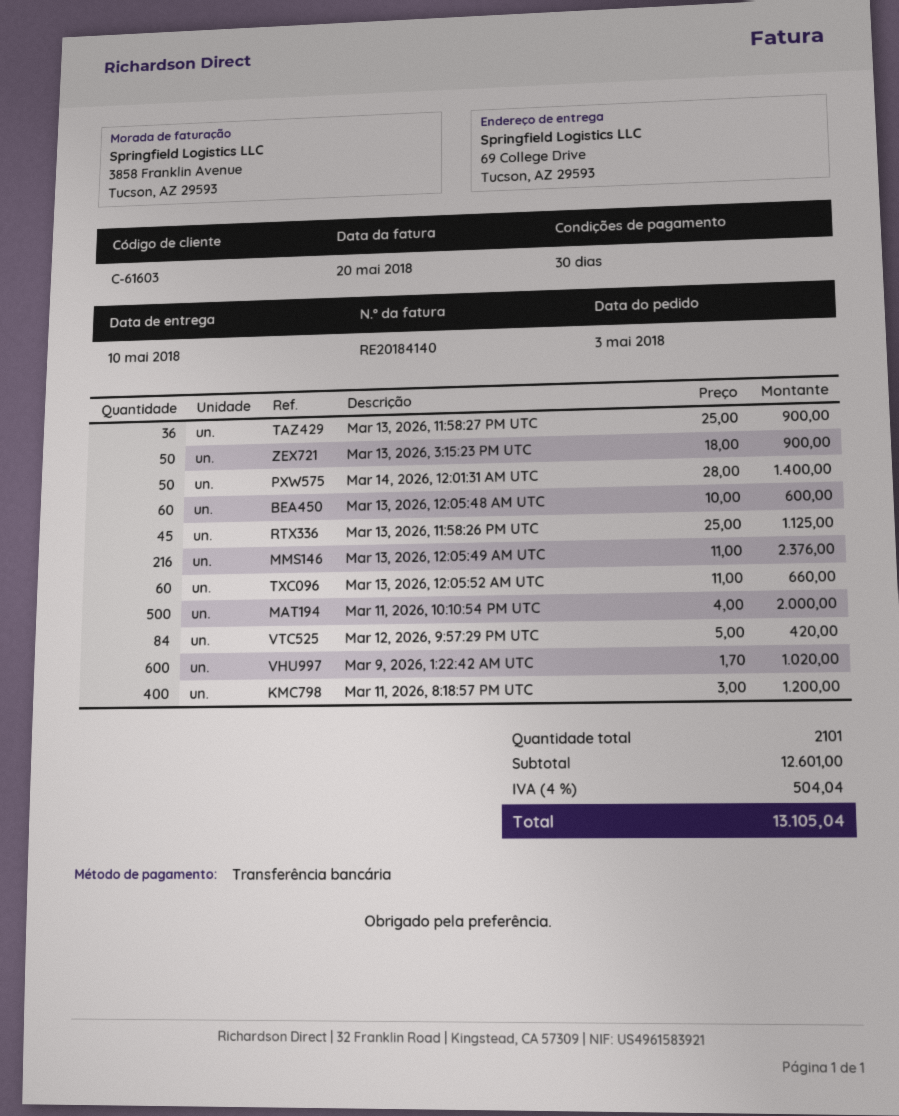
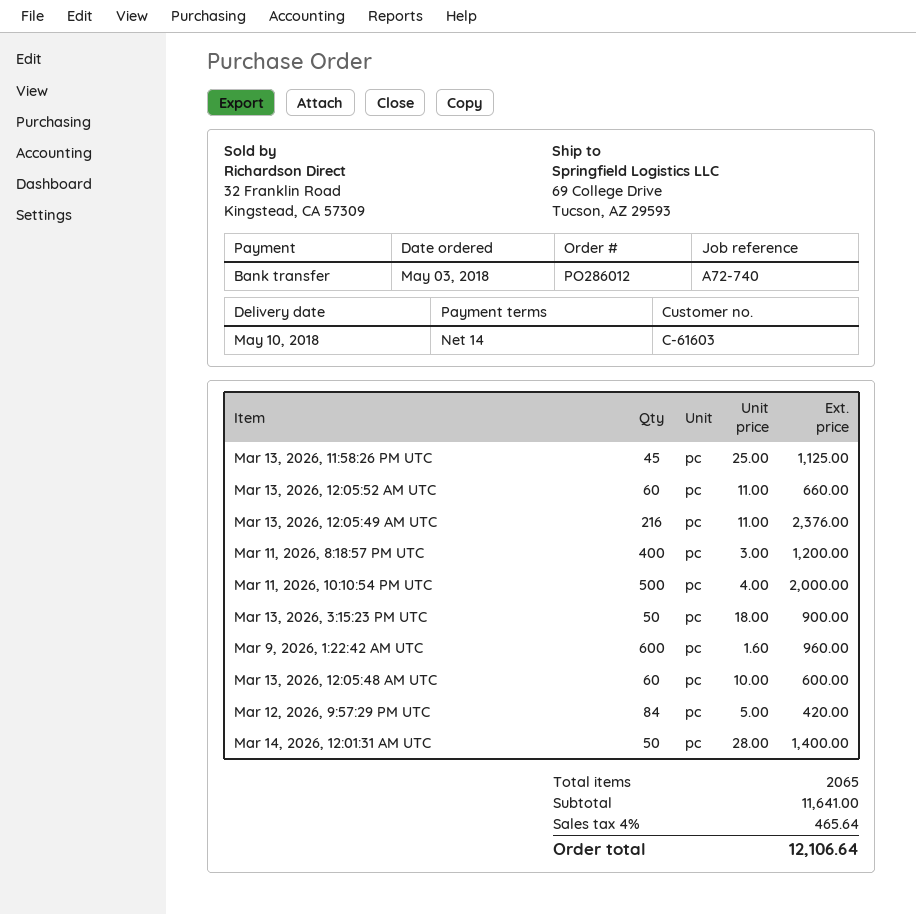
payment terms: 30 days -> 14 days
Mar 13, 2026, 11:58:27 PM UTC: 36 x 25.00 = 900.00 -> none
Mar 9, 2026, 1:22:42 AM UTC: 600 x 1.70 = 1020.00 -> 600 x 1.60 = 960.00
total quantity: 2101 -> 2065
subtotal: 12601.00 -> 11641.00
tax: 4% = 504.04 -> 4% = 465.64
total: 13105.04 -> 12106.64

